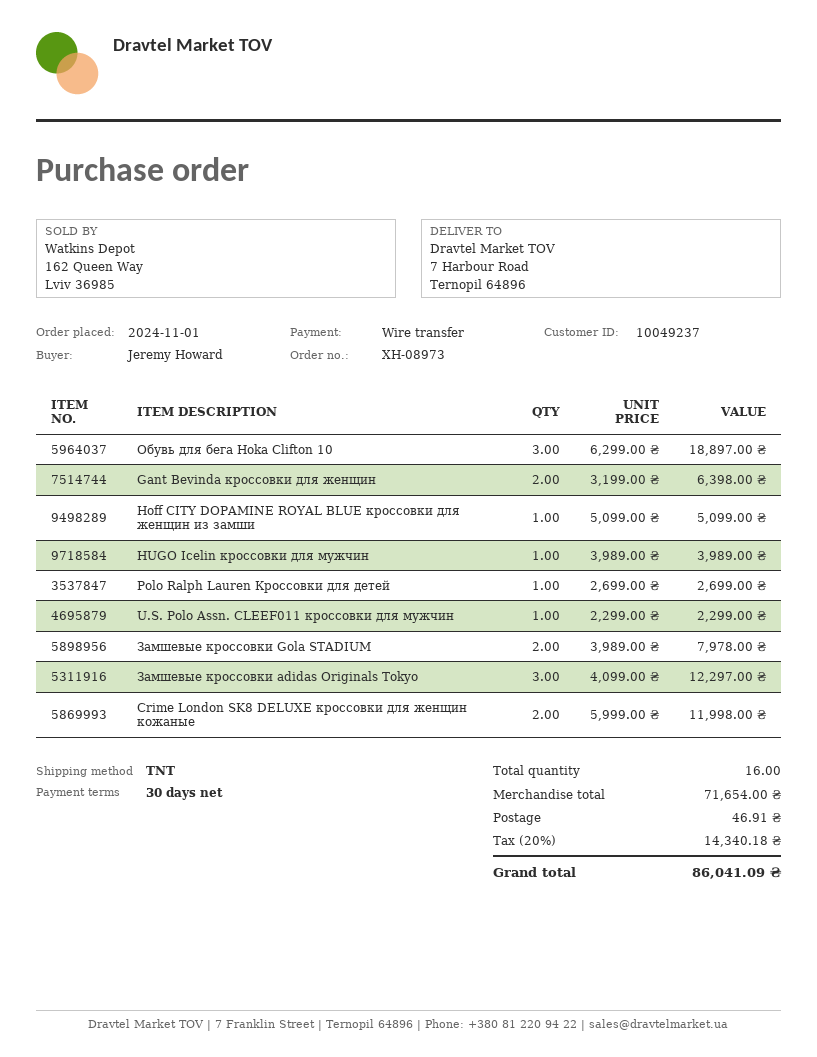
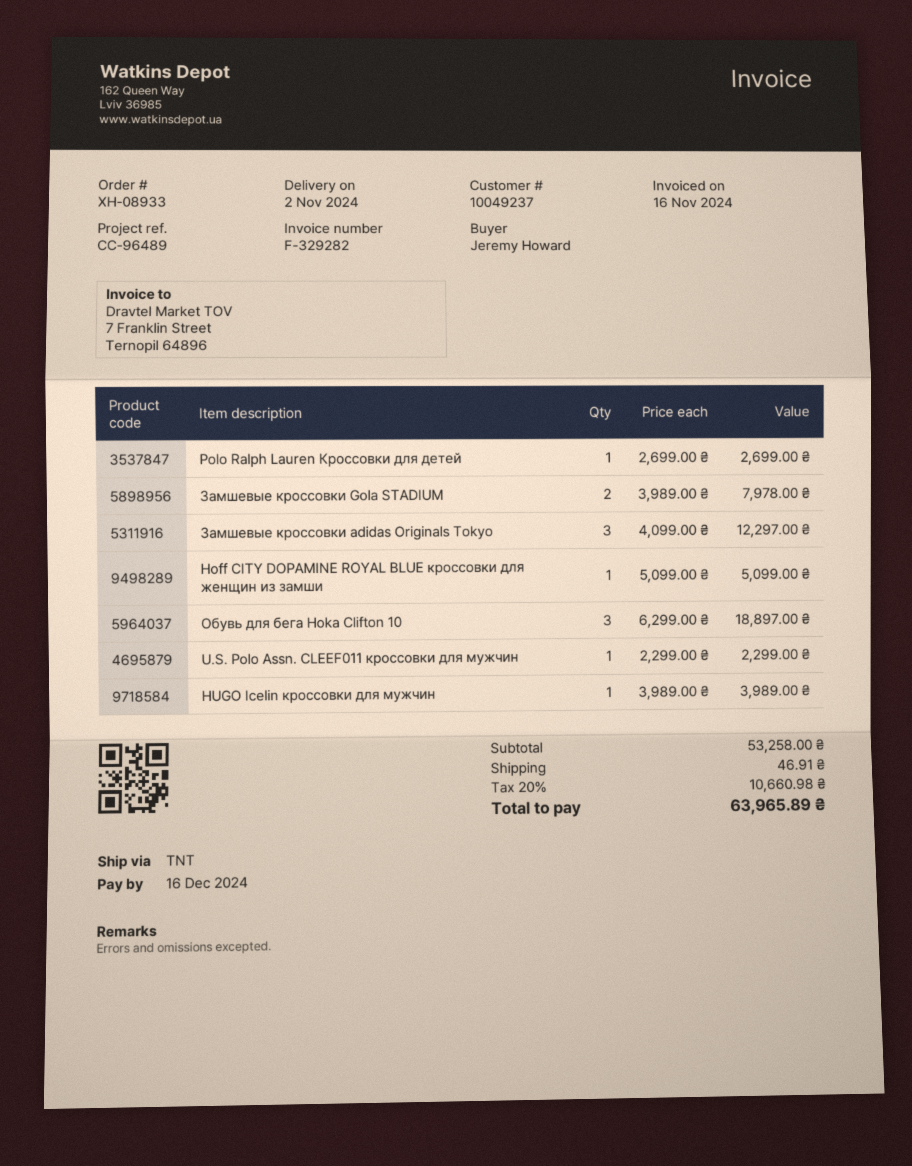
order number: XH-08973 -> XH-08933
Gant Bevinda кроссовки для женщин: 2 x 3199.00 = 6398.00 -> none
Crime London SK8 DELUXE кроссовки для женщин кожаные: 2 x 5999.00 = 11998.00 -> none
subtotal: 71654.00 -> 53258.00
tax: 20% = 14340.18 -> 20% = 10660.98
total: 86041.09 -> 63965.89

